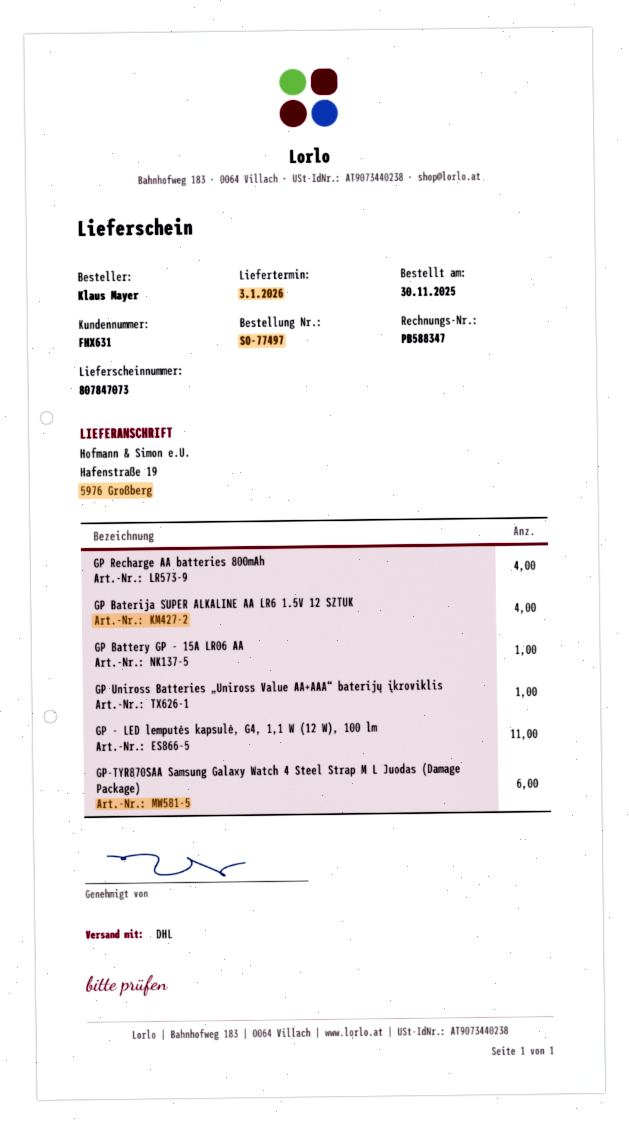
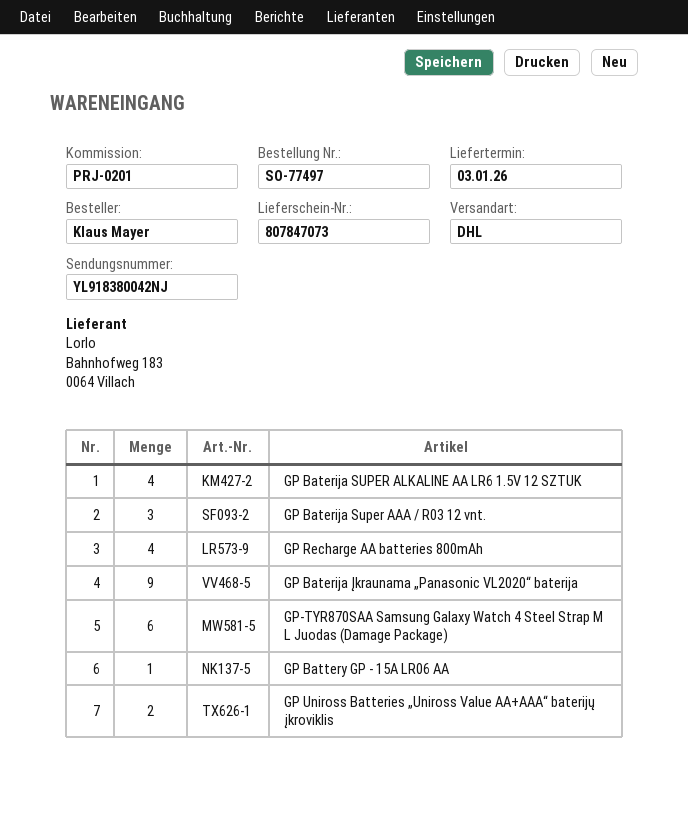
GP Uniross Batteries „Uniross Value AA+AAA“ baterijų įkroviklis: 1 -> 2
GP - LED lemputės kapsulė, G4, 1,1 W (12 W), 100 lm: 11 -> none
GP Baterija Super AAA / R03 12 vnt.: none -> 3
GP Baterija Įkraunama „Panasonic VL2020“ baterija: none -> 9

